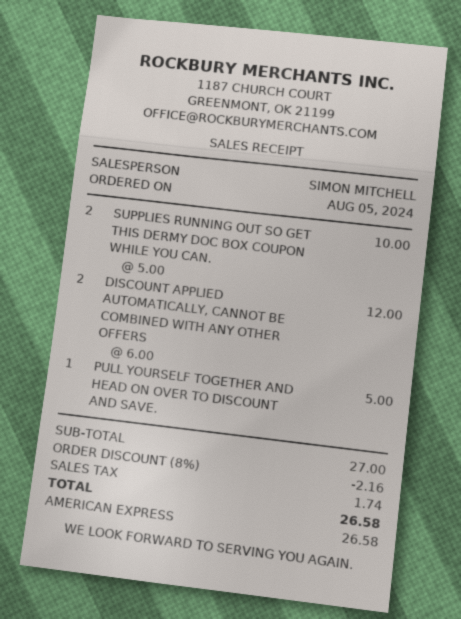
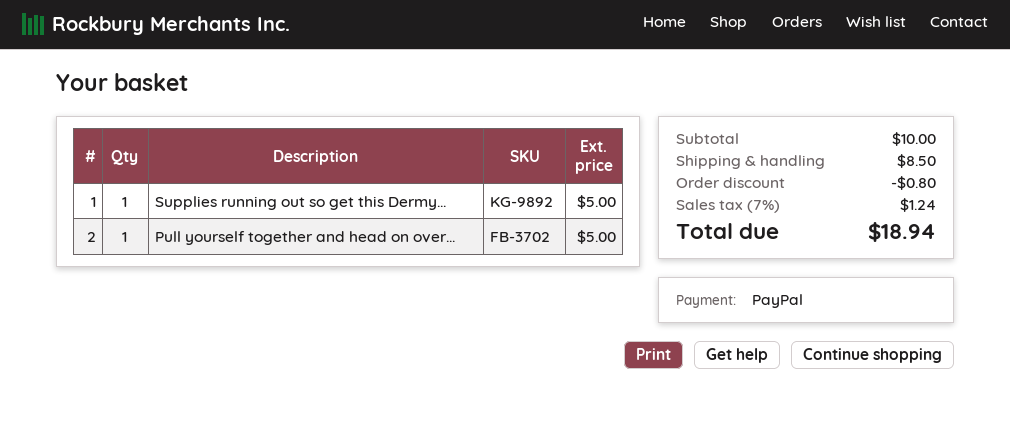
payment method: American Express -> PayPal
SUPPLIES RUNNING OUT SO GET THIS DERMY DOC BOX COUPON WHILE YOU CAN.: 2 for 10.00 -> 1 for 5.00
DISCOUNT APPLIED AUTOMATICALLY, CANNOT BE COMBINED WITH ANY OTHER OFFERS: 2 for 12.00 -> none
subtotal: 27.00 -> 10.00
discount: 2.16 -> 0.80
shipping: none -> 8.50
tax: 1.74 -> 1.24
total: 26.58 -> 18.94

